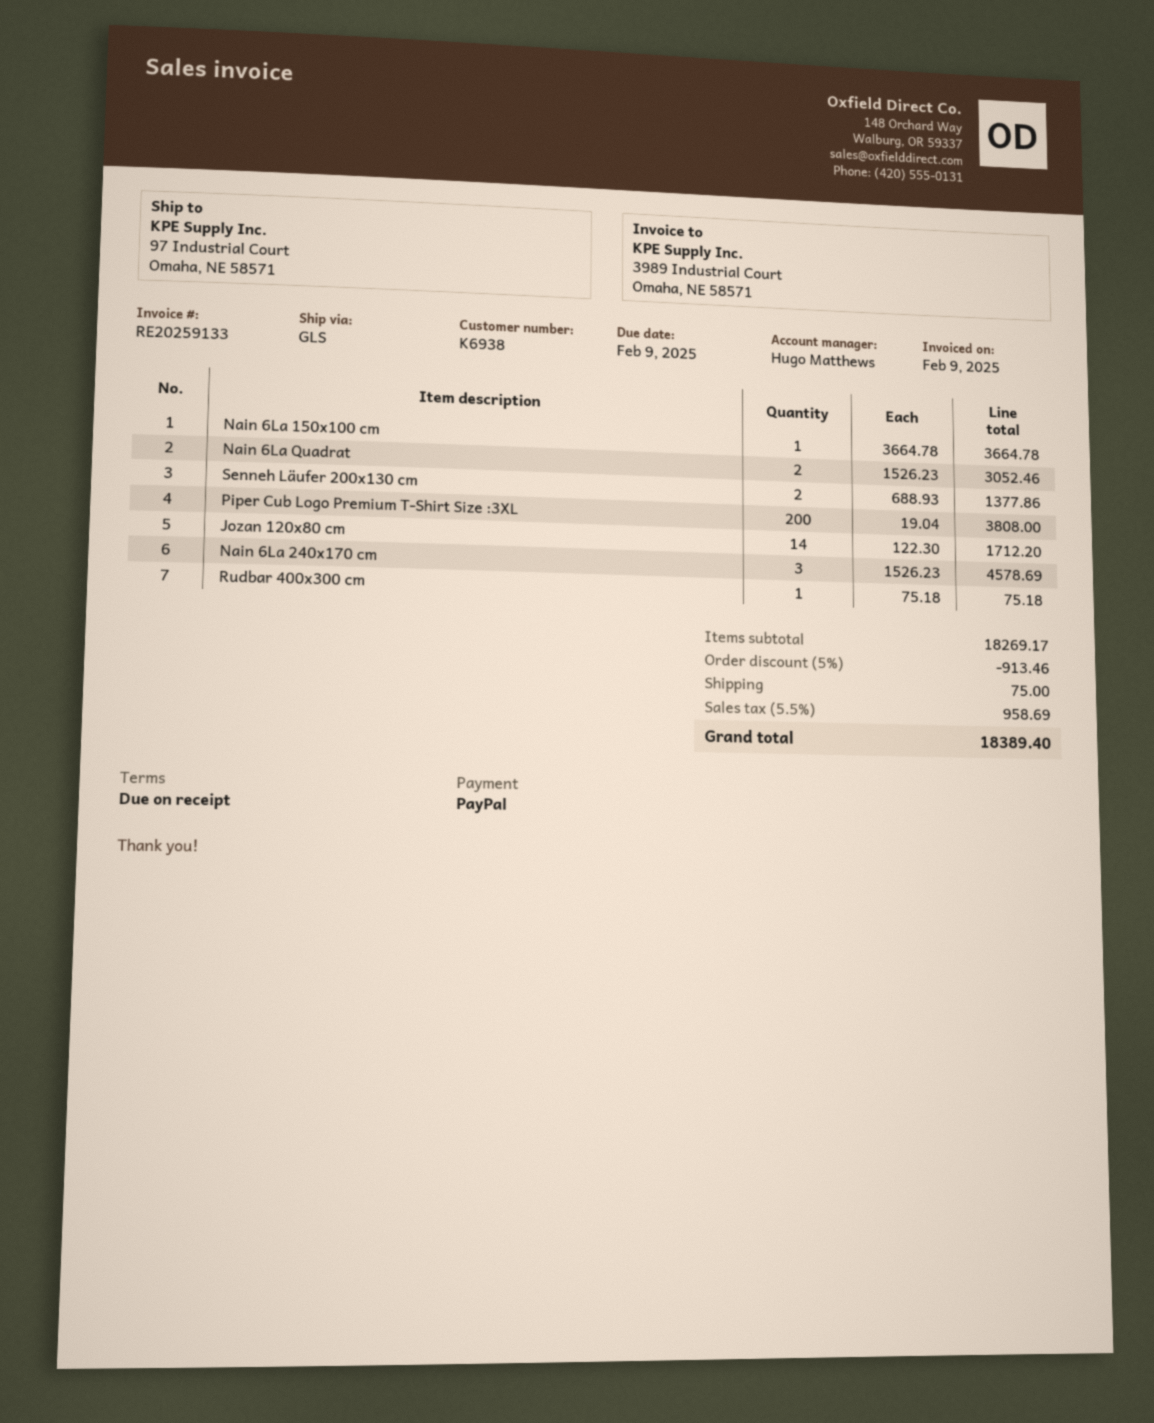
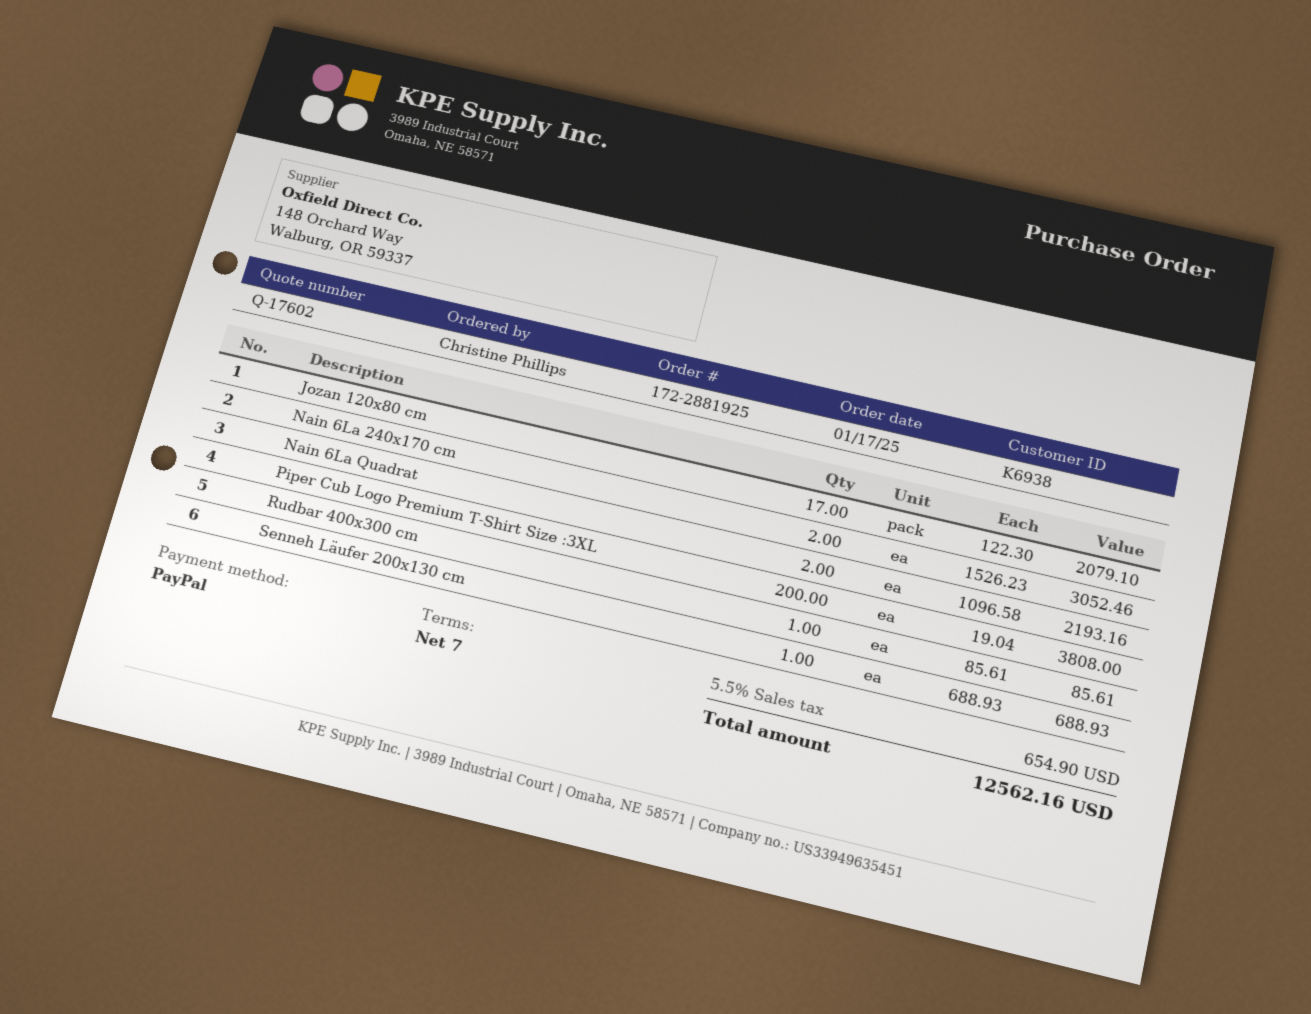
payment terms: on receipt -> 7 days
Nain 6La 150x100 cm: 1 x 3664.78 = 3664.78 -> none
Nain 6La Quadrat: 2 x 1526.23 = 3052.46 -> 2 x 1096.58 = 2193.16
Senneh Läufer 200x130 cm: 2 x 688.93 = 1377.86 -> 1 x 688.93 = 688.93
Jozan 120x80 cm: 14 x 122.30 = 1712.20 -> 17 x 122.30 = 2079.10
Nain 6La 240x170 cm: 3 x 1526.23 = 4578.69 -> 2 x 1526.23 = 3052.46
Rudbar 400x300 cm: 1 x 75.18 = 75.18 -> 1 x 85.61 = 85.61
discount: 5% = 913.46 -> none
shipping: 75.00 -> none
tax: 5.5% = 958.69 -> 5.5% = 654.90
total: 18389.40 -> 12562.16

